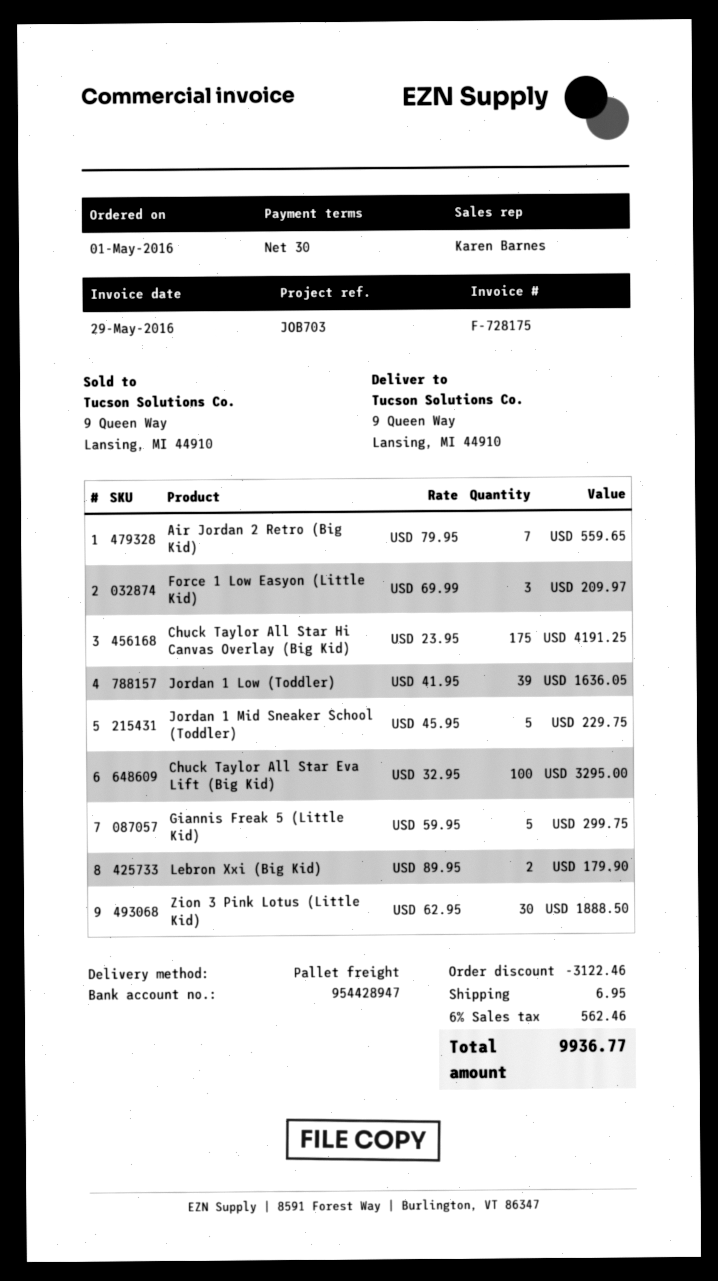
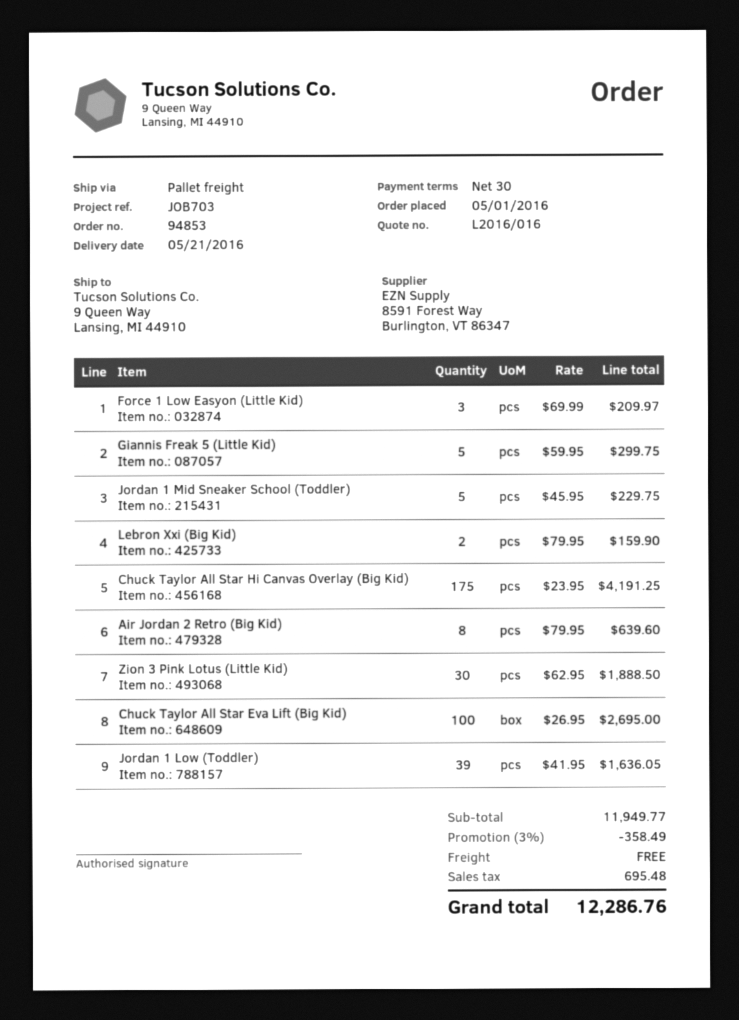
Air Jordan 2 Retro (Big Kid): 7 x 79.95 = 559.65 -> 8 x 79.95 = 639.60
Chuck Taylor All Star Eva Lift (Big Kid): 100 x 32.95 = 3295.00 -> 100 x 26.95 = 2695.00
Lebron Xxi (Big Kid): 2 x 89.95 = 179.90 -> 2 x 79.95 = 159.90
discount: 3122.46 -> 358.49
shipping: 6.95 -> 0.00
tax: 562.46 -> 695.48
total: 9936.77 -> 12286.76

